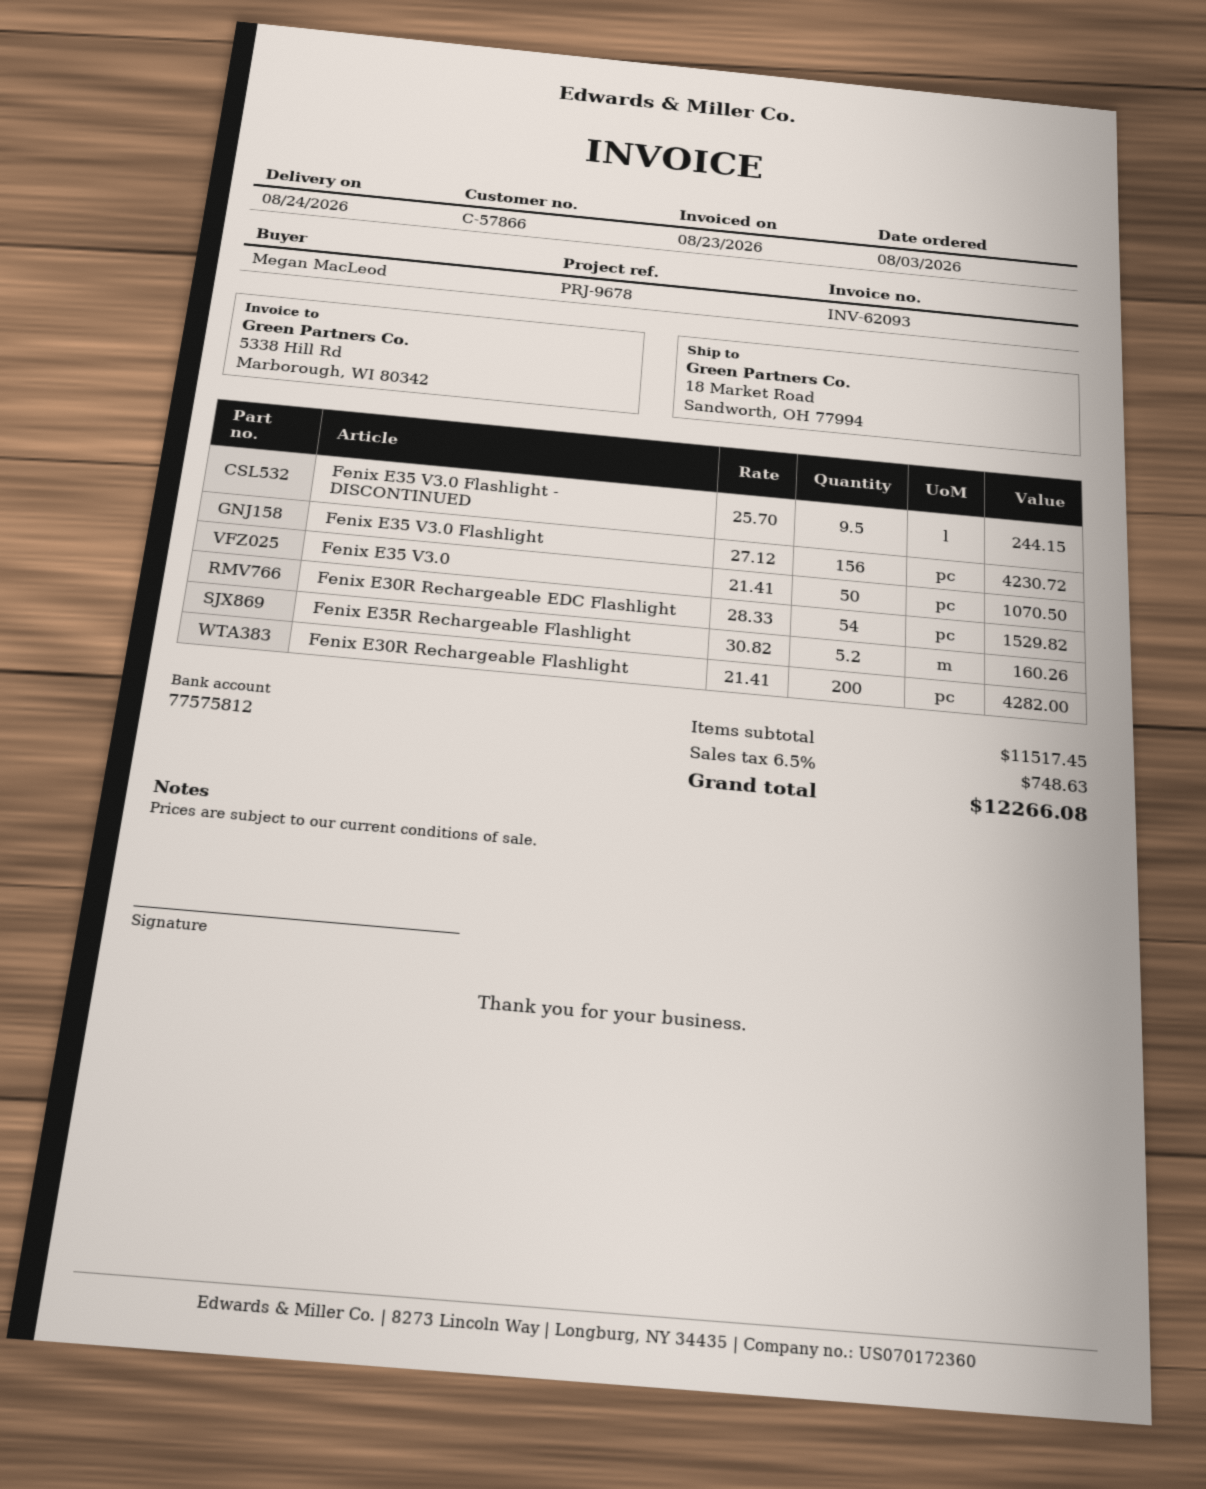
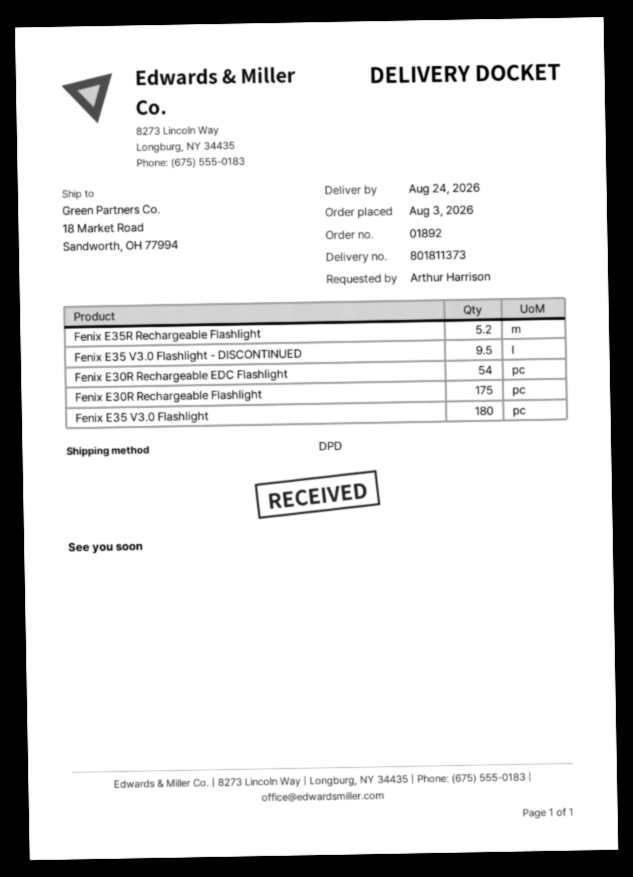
ordered by: Megan MacLeod -> Arthur Harrison
Fenix E35 V3.0 Flashlight: 156 -> 180
Fenix E35 V3.0: 50 -> none
Fenix E30R Rechargeable Flashlight: 200 -> 175

